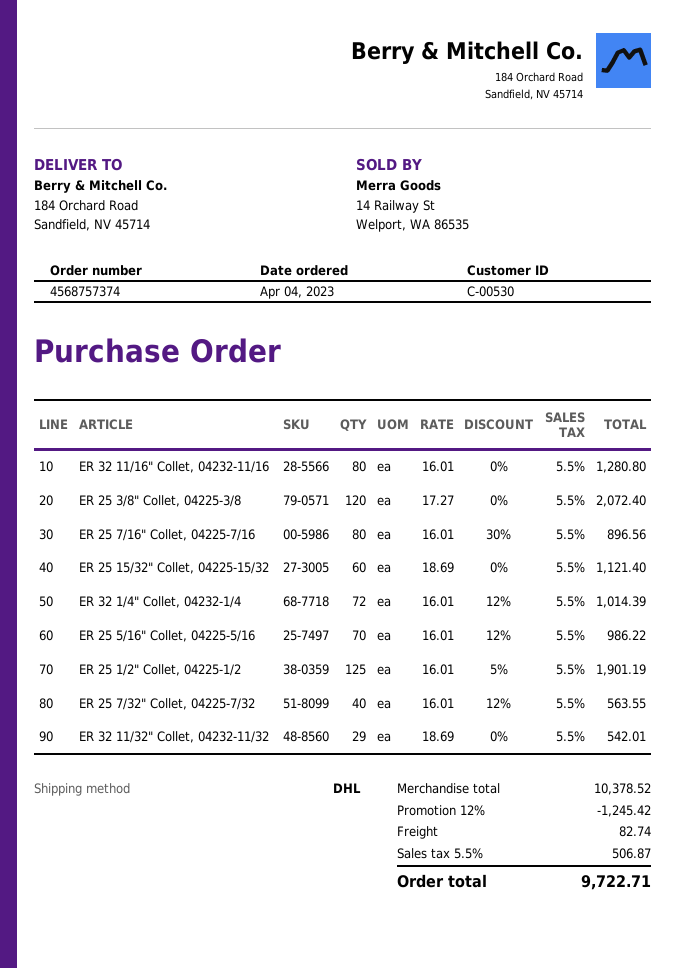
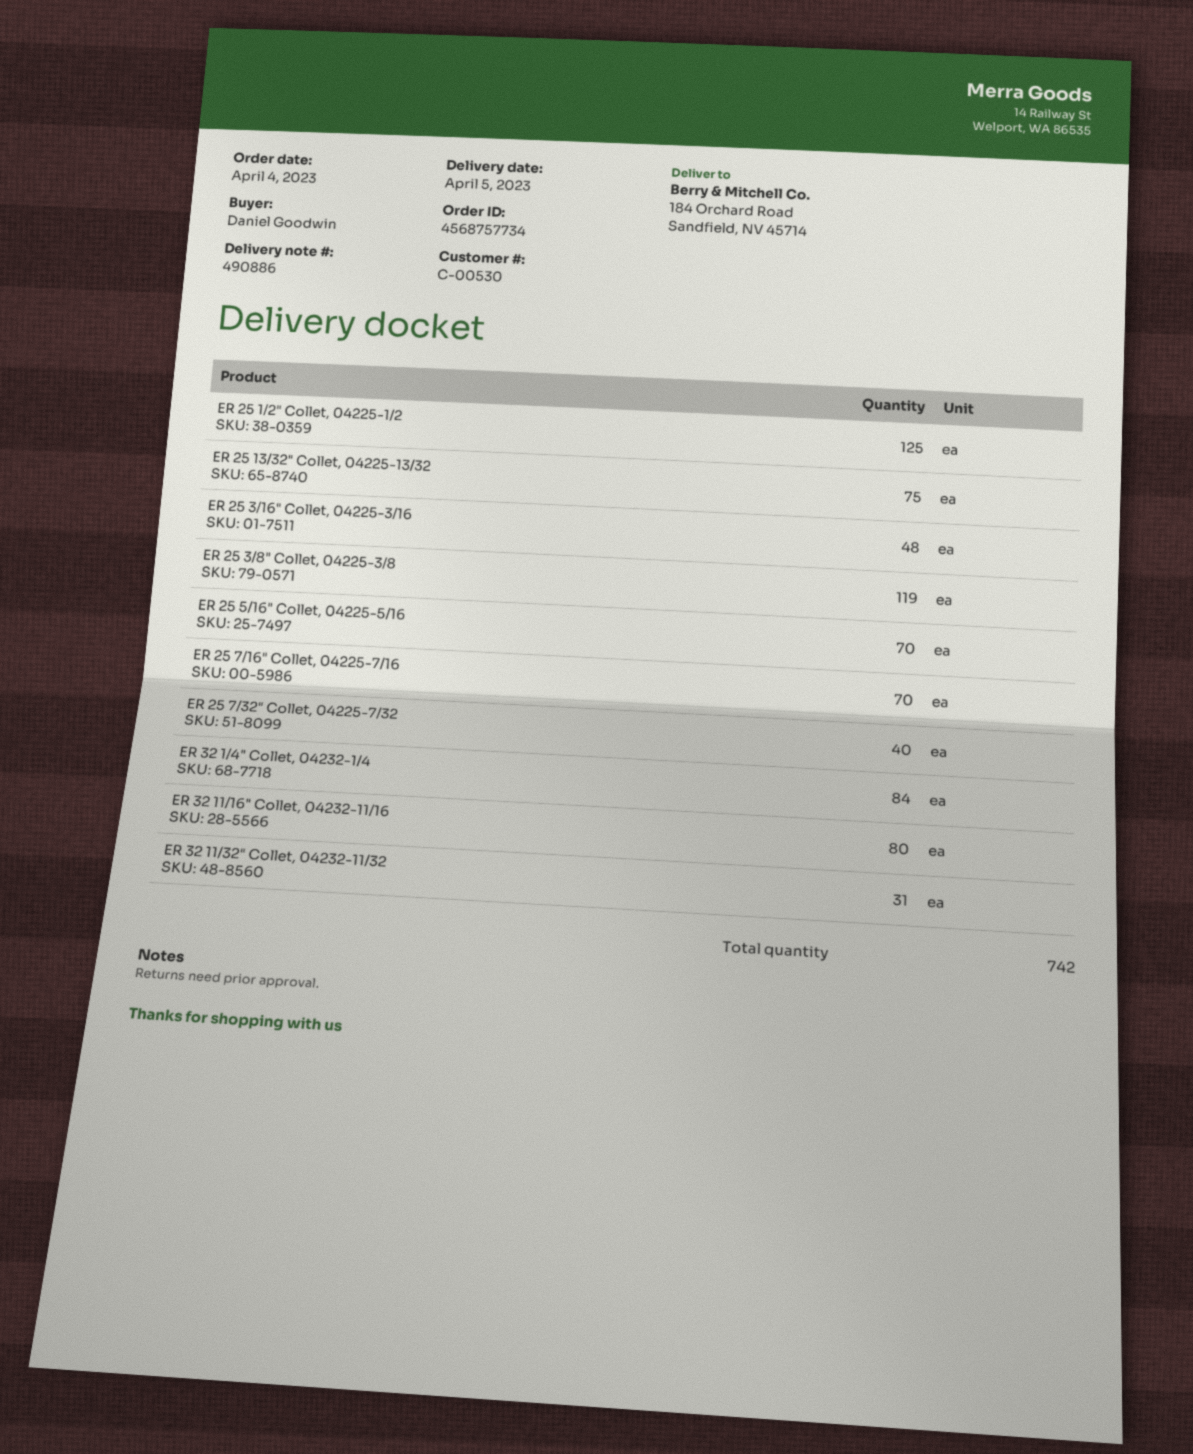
order number: 4568757374 -> 4568757734
ER 25 3/8" Collet, 04225-3/8: 120 -> 119
ER 25 7/16" Collet, 04225-7/16: 80 -> 70
ER 25 15/32" Collet, 04225-15/32: 60 -> none
ER 32 1/4" Collet, 04232-1/4: 72 -> 84
ER 32 11/32" Collet, 04232-11/32: 29 -> 31
ER 25 13/32" Collet, 04225-13/32: none -> 75
ER 25 3/16" Collet, 04225-3/16: none -> 48

